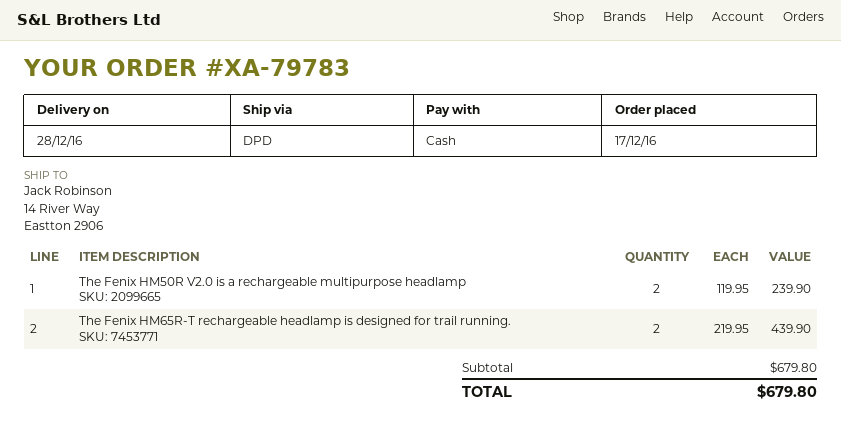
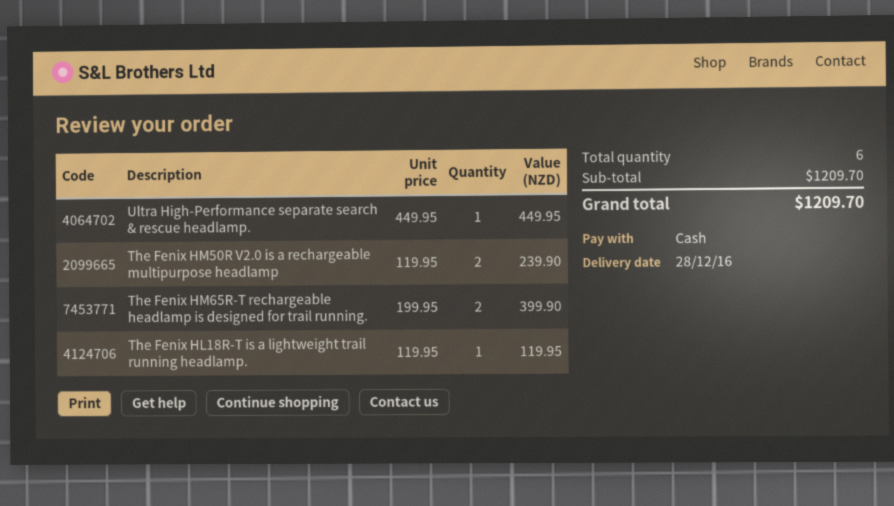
The Fenix HM65R-T rechargeable headlamp is designed for trail running.: 2 x 219.95 = 439.90 -> 2 x 199.95 = 399.90
Ultra High-Performance separate search & rescue headlamp.: none -> 1 x 449.95 = 449.95
The Fenix HL18R-T is a lightweight trail running headlamp.: none -> 1 x 119.95 = 119.95
subtotal: 679.80 -> 1209.70
total: 679.80 -> 1209.70

